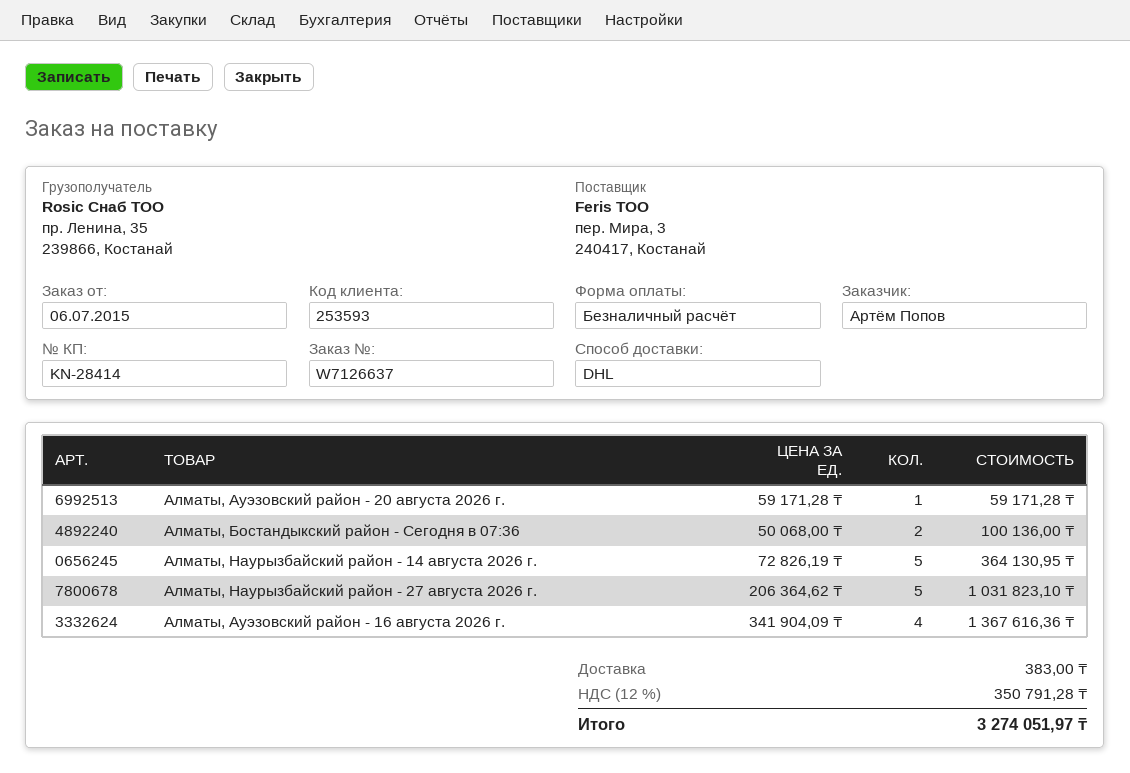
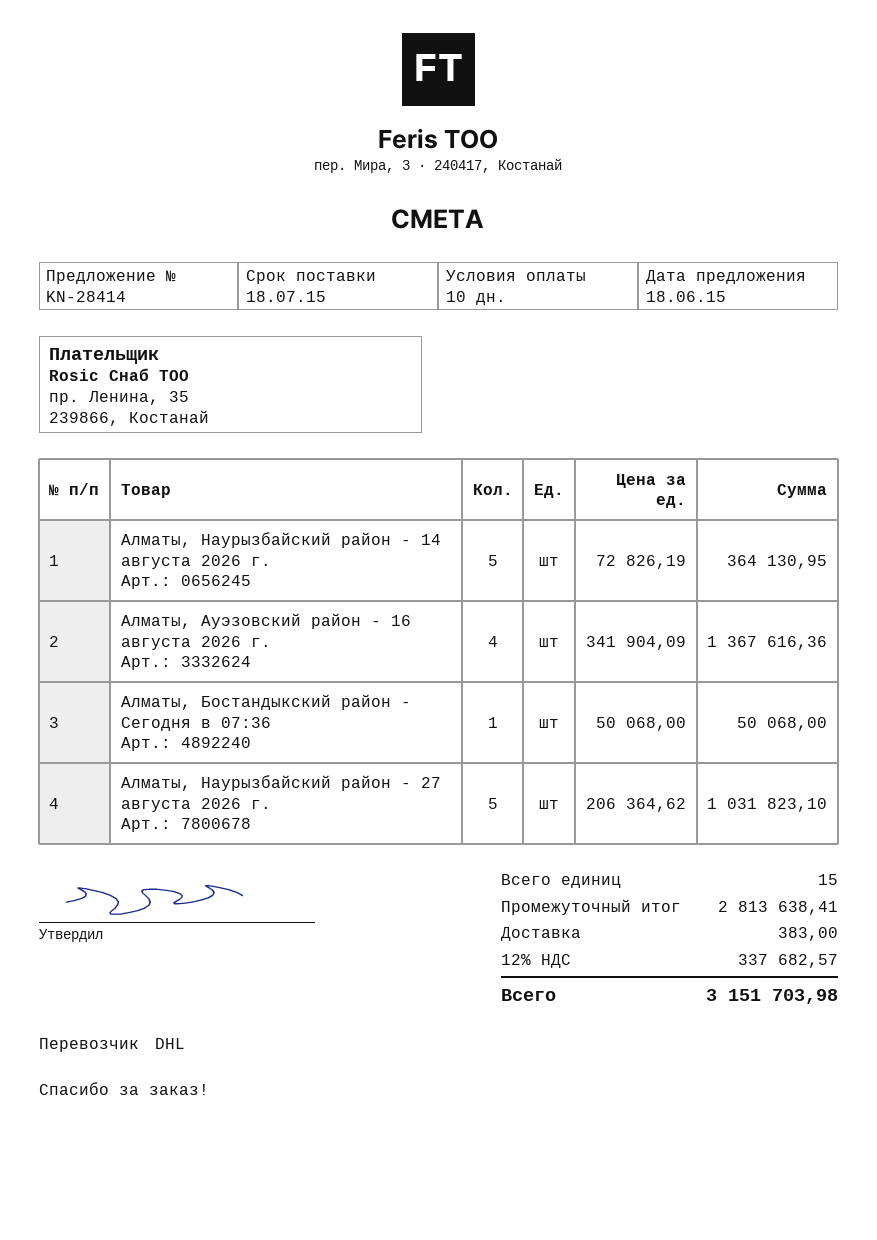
Алматы, Ауэзовский район - 20 августа 2026 г.: 1 x 59171.28 = 59171.28 -> none
Алматы, Бостандыкский район - Сегодня в 07:36: 2 x 50068.00 = 100136.00 -> 1 x 50068.00 = 50068.00
tax: 12% = 350791.28 -> 12% = 337682.57
total: 3274051.97 -> 3151703.98

